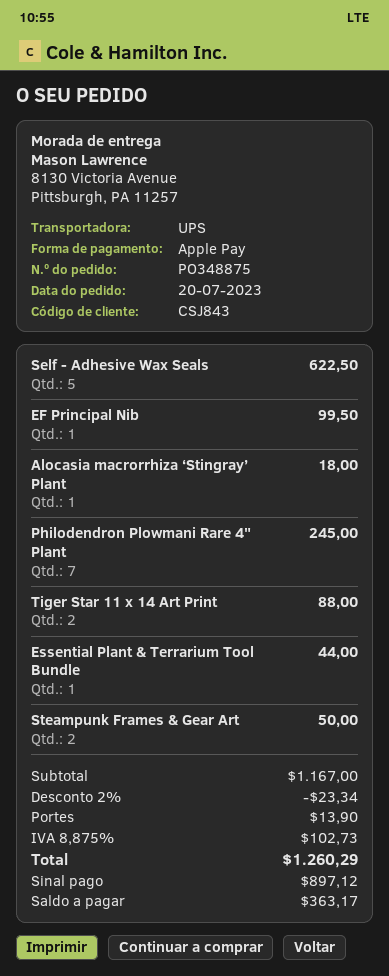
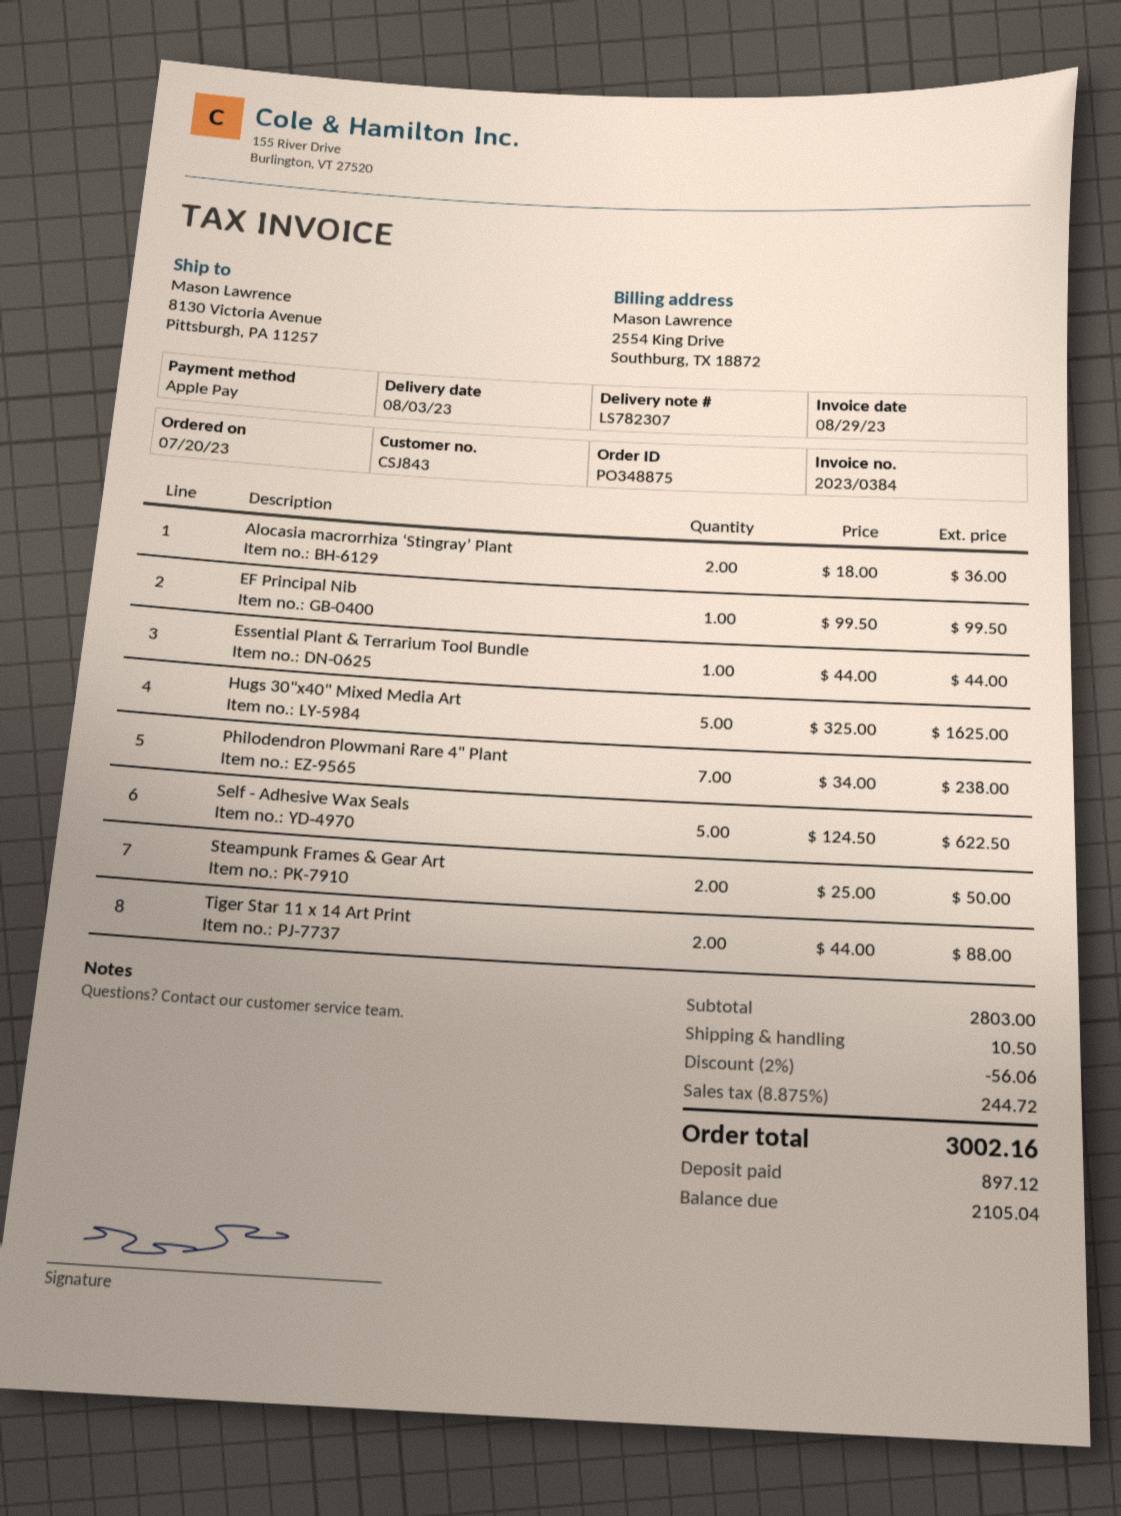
Alocasia macrorrhiza ‘Stingray’ Plant: 1 for 18.00 -> 2 for 36.00
Philodendron Plowmani Rare 4" Plant: 7 for 245.00 -> 7 for 238.00
Hugs 30"x40" Mixed Media Art: none -> 5 for 1625.00
subtotal: 1167.00 -> 2803.00
discount: 2% = 23.34 -> 2% = 56.06
shipping: 13.90 -> 10.50
tax: 8.875% = 102.73 -> 8.875% = 244.72
total: 1260.29 -> 3002.16
balance: 363.17 -> 2105.04

